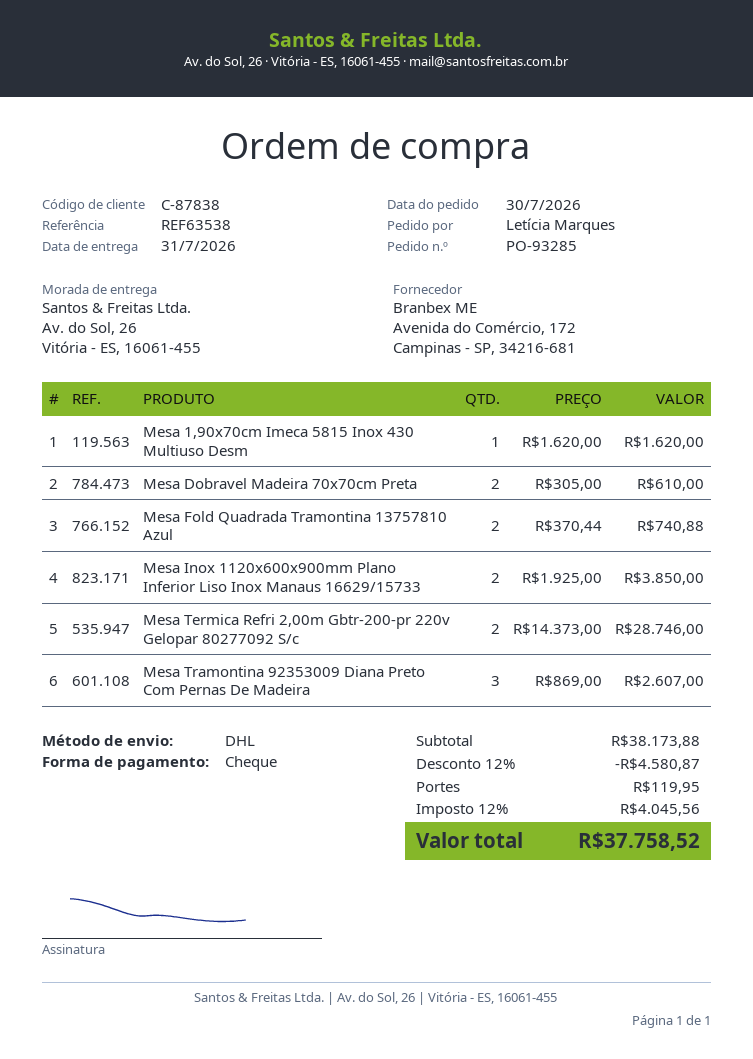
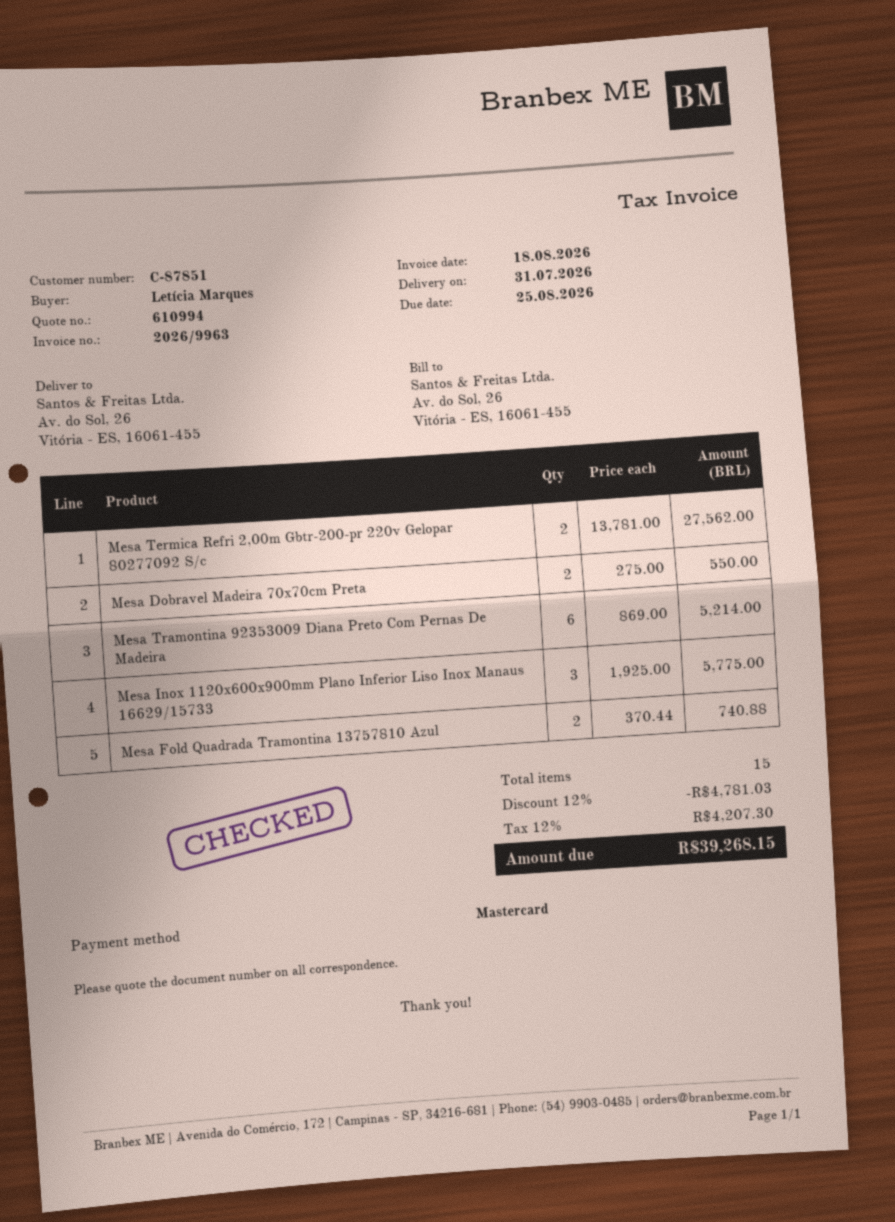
customer number: C-87838 -> C-87851
payment method: cheque -> Mastercard
Mesa 1,90x70cm Imeca 5815 Inox 430 Multiuso Desm: 1 x 1620.00 = 1620.00 -> none
Mesa Dobravel Madeira 70x70cm Preta: 2 x 305.00 = 610.00 -> 2 x 275.00 = 550.00
Mesa Inox 1120x600x900mm Plano Inferior Liso Inox Manaus 16629/15733: 2 x 1925.00 = 3850.00 -> 3 x 1925.00 = 5775.00
Mesa Termica Refri 2,00m Gbtr-200-pr 220v Gelopar 80277092 S/c: 2 x 14373.00 = 28746.00 -> 2 x 13781.00 = 27562.00
Mesa Tramontina 92353009 Diana Preto Com Pernas De Madeira: 3 x 869.00 = 2607.00 -> 6 x 869.00 = 5214.00
discount: 12% = 4580.87 -> 12% = 4781.03
shipping: 119.95 -> none
tax: 12% = 4045.56 -> 12% = 4207.30
total: 37758.52 -> 39268.15

